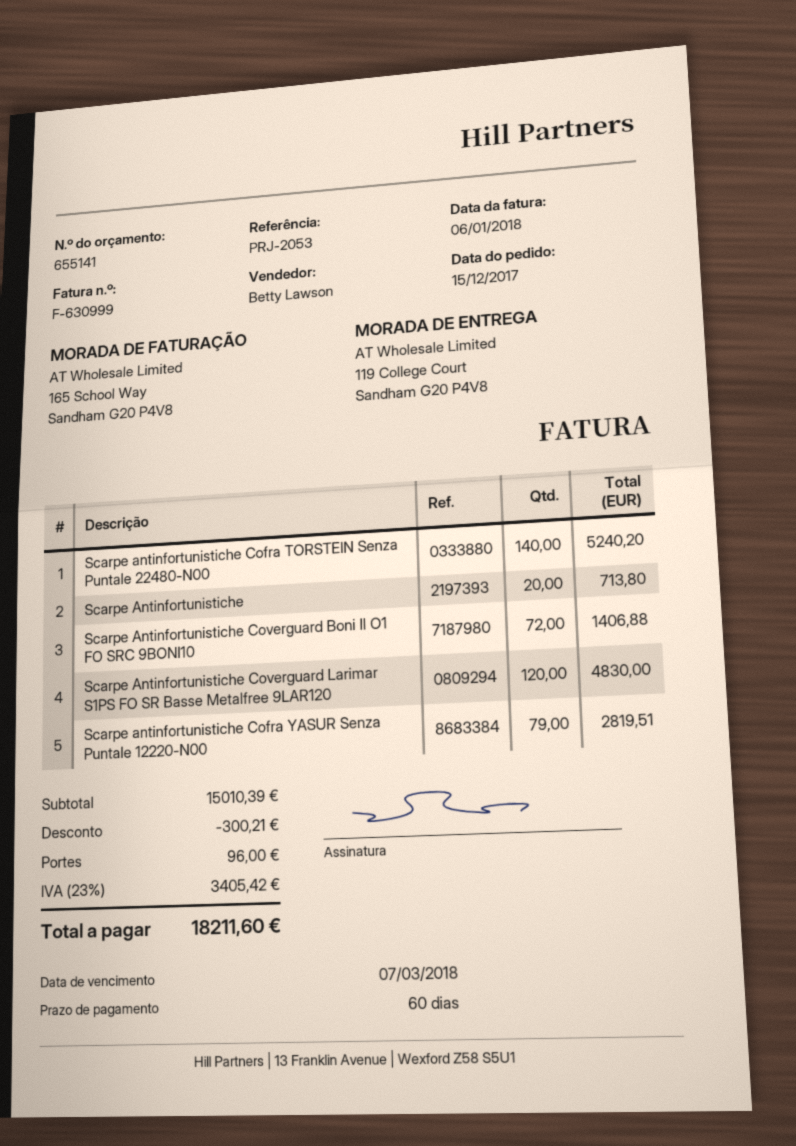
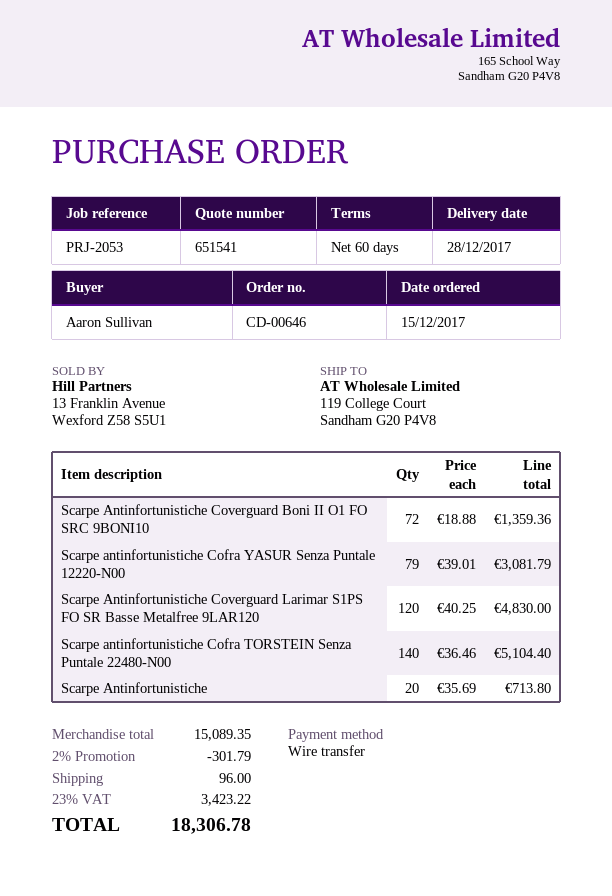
quote number: 655141 -> 651541
Scarpe antinfortunistiche Cofra TORSTEIN Senza Puntale 22480-N00: 140 for 5240.20 -> 140 for 5104.40
Scarpe Antinfortunistiche Coverguard Boni II O1 FO SRC 9BONI10: 72 for 1406.88 -> 72 for 1359.36
Scarpe antinfortunistiche Cofra YASUR Senza Puntale 12220-N00: 79 for 2819.51 -> 79 for 3081.79
subtotal: 15010.39 -> 15089.35
discount: 300.21 -> 301.79
tax: 23% = 3405.42 -> 23% = 3423.22
total: 18211.60 -> 18306.78

